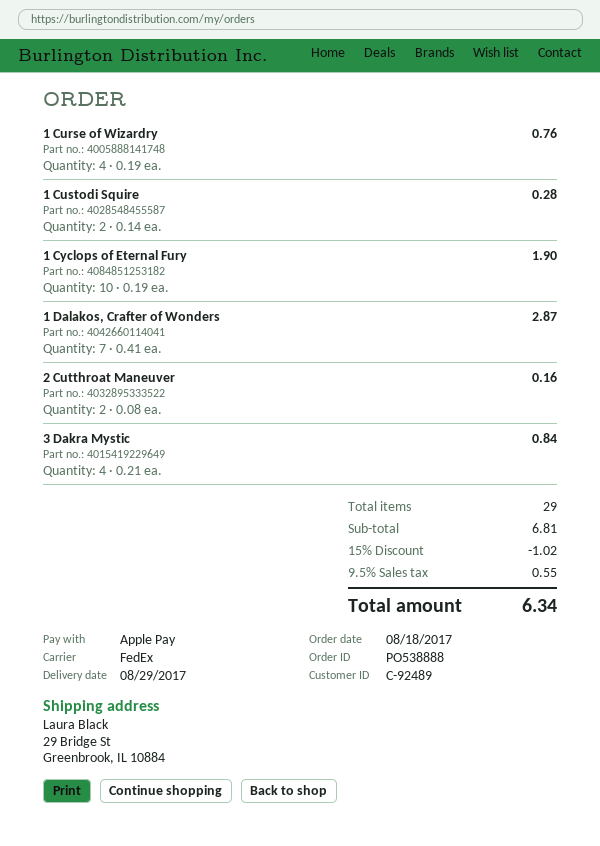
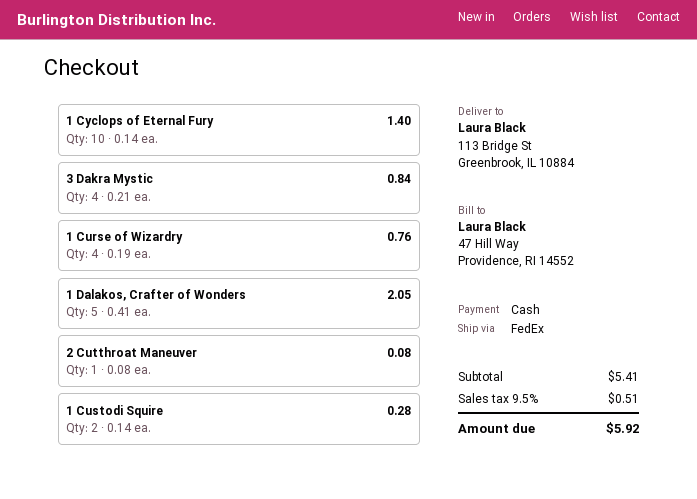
payment method: Apple Pay -> cash
ship to: 29 Bridge St, Greenbrook, IL 10884 -> 113 Bridge St, Greenbrook, IL 10884
1 Cyclops of Eternal Fury: 10 x 0.19 = 1.90 -> 10 x 0.14 = 1.40
1 Dalakos, Crafter of Wonders: 7 x 0.41 = 2.87 -> 5 x 0.41 = 2.05
2 Cutthroat Maneuver: 2 x 0.08 = 0.16 -> 1 x 0.08 = 0.08
subtotal: 6.81 -> 5.41
discount: 15% = 1.02 -> none
tax: 9.5% = 0.55 -> 9.5% = 0.51
total: 6.34 -> 5.92

